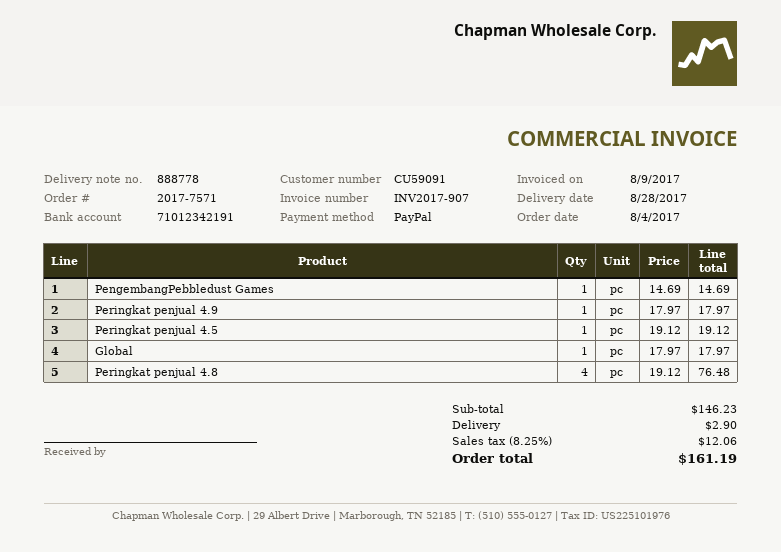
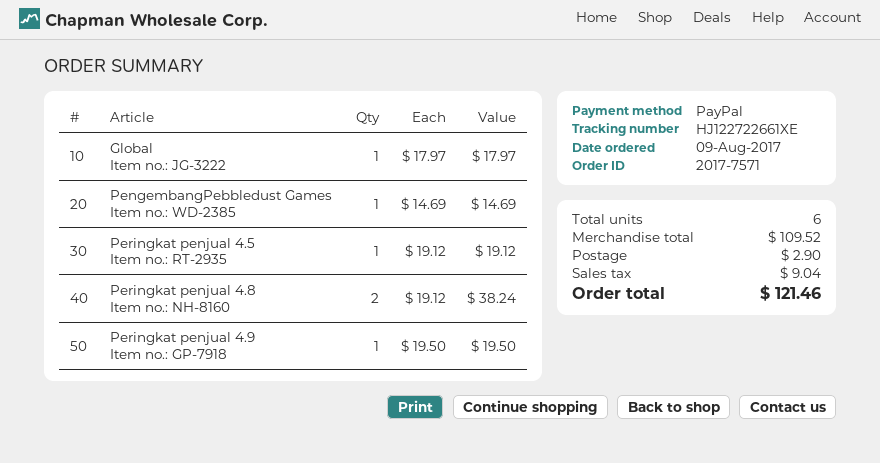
order date: 2017-08-04 -> 2017-08-09
Peringkat penjual 4.9: 1 x 17.97 = 17.97 -> 1 x 19.50 = 19.50
Peringkat penjual 4.8: 4 x 19.12 = 76.48 -> 2 x 19.12 = 38.24
subtotal: 146.23 -> 109.52
tax: 12.06 -> 9.04
total: 161.19 -> 121.46

